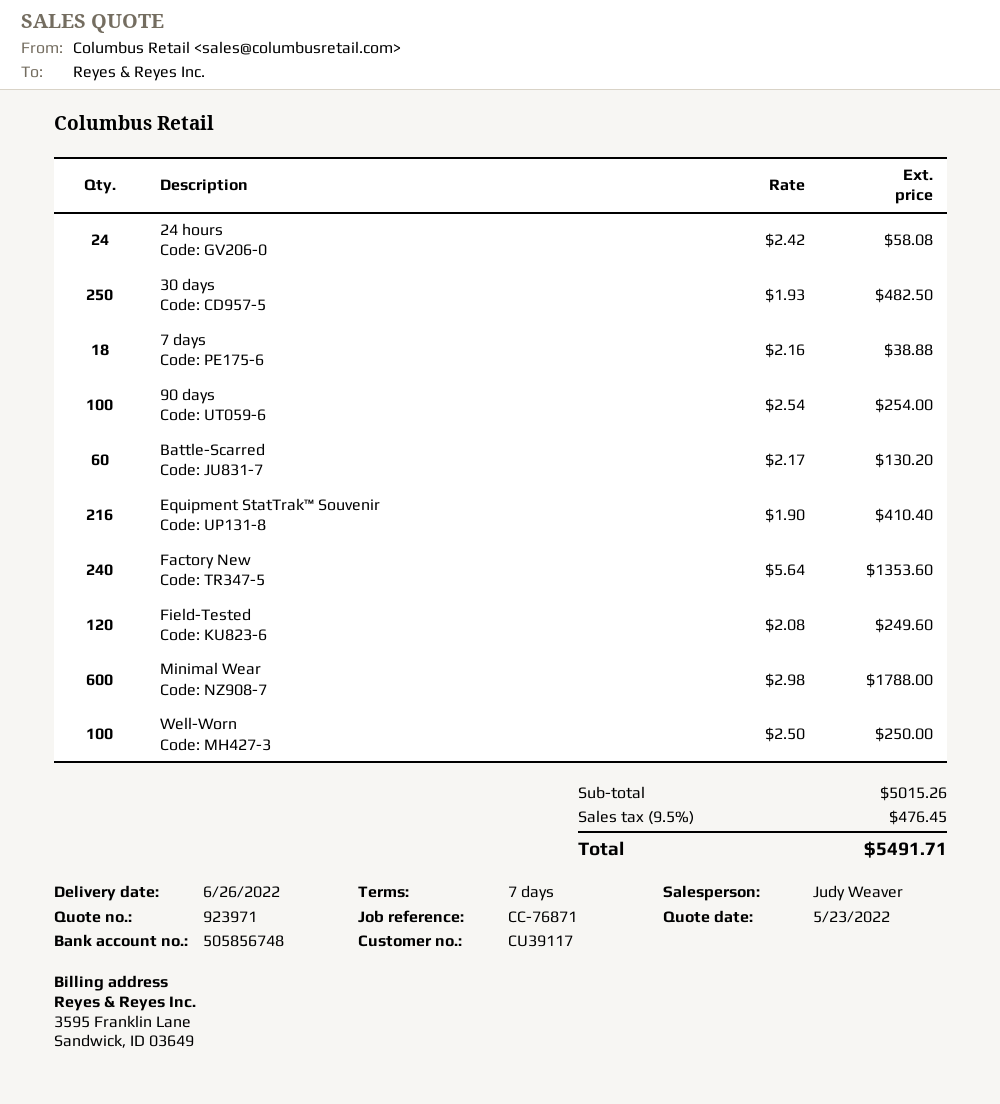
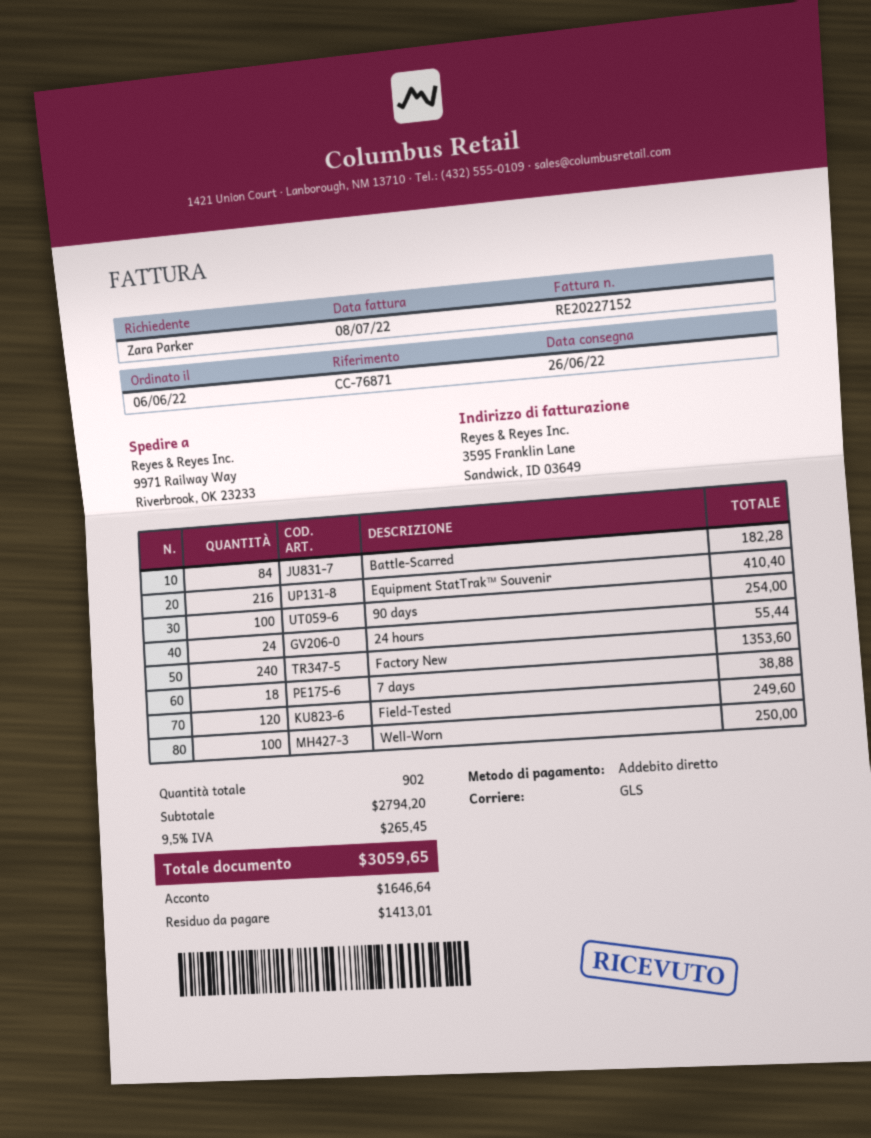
24 hours: 24 for 58.08 -> 24 for 55.44
30 days: 250 for 482.50 -> none
Battle-Scarred: 60 for 130.20 -> 84 for 182.28
Minimal Wear: 600 for 1788.00 -> none
subtotal: 5015.26 -> 2794.20
tax: 9.5% = 476.45 -> 9.5% = 265.45
total: 5491.71 -> 3059.65

